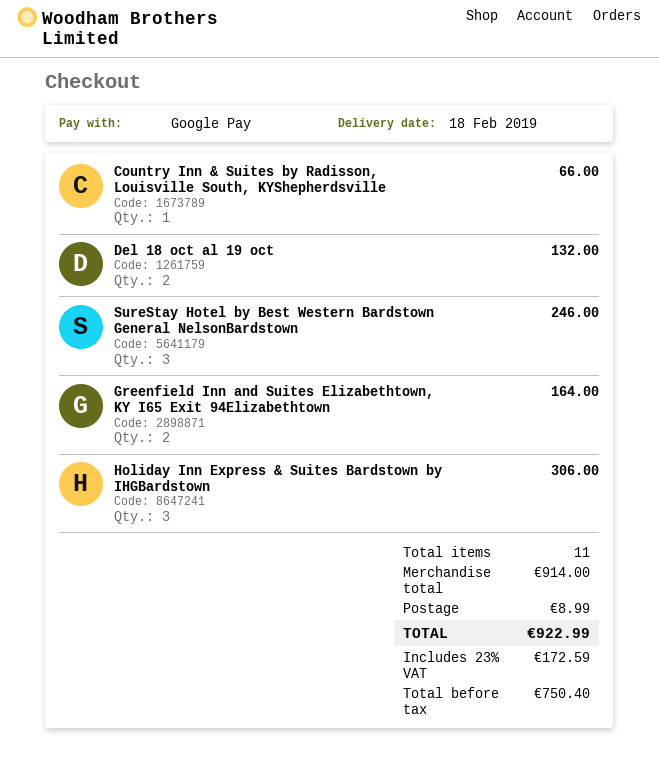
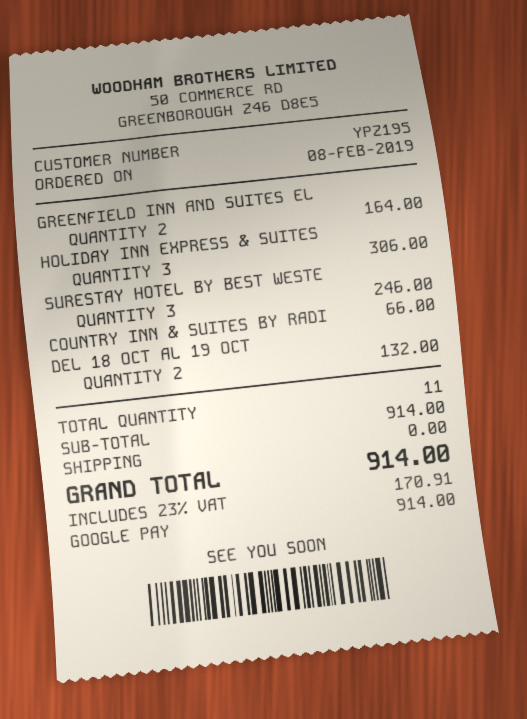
shipping: 8.99 -> 0.00
tax: 23% = 172.59 -> 23% = 170.91
total: 922.99 -> 914.00

